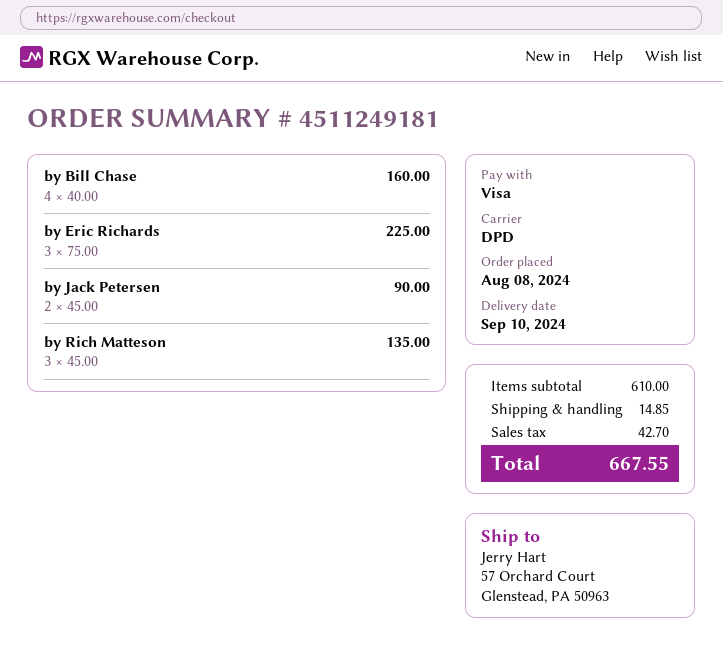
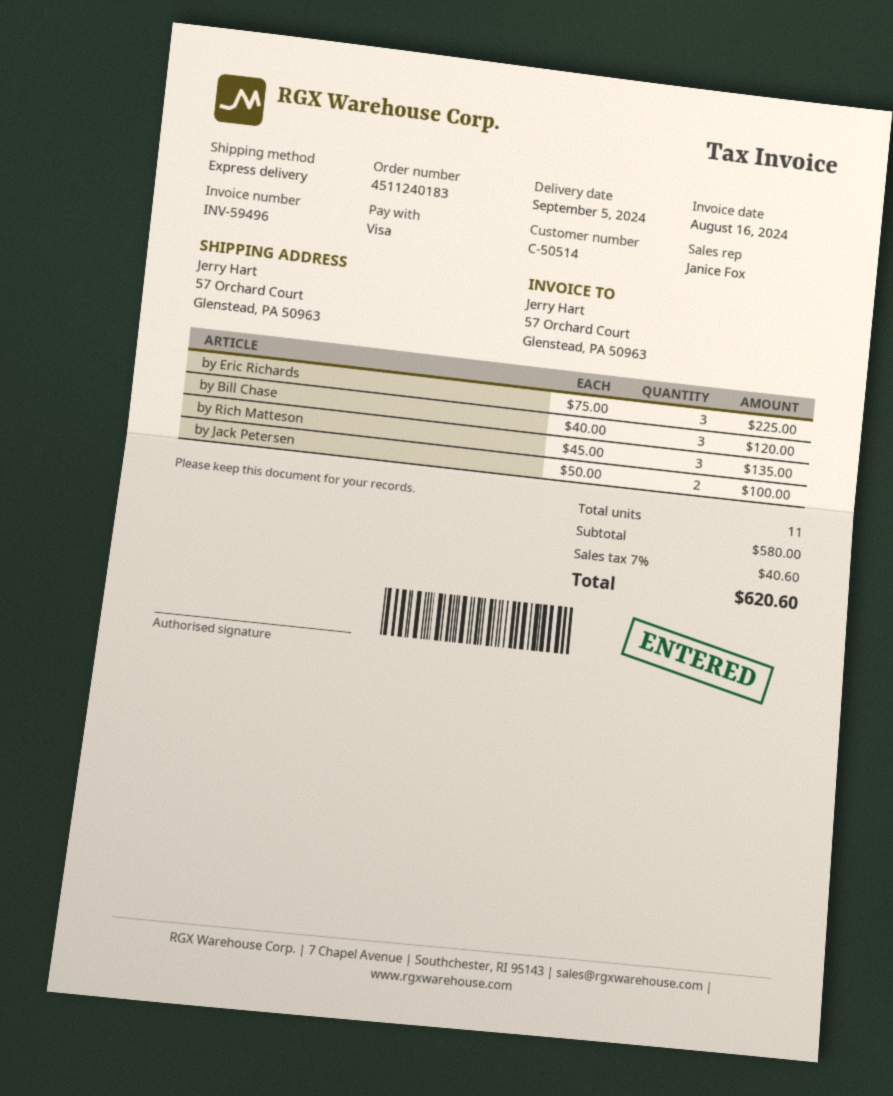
order number: 4511249181 -> 4511240183
delivery date: 2024-09-10 -> 2024-09-05
shipping method: DPD -> express
by Bill Chase: 4 x 40.00 = 160.00 -> 3 x 40.00 = 120.00
by Jack Petersen: 2 x 45.00 = 90.00 -> 2 x 50.00 = 100.00
subtotal: 610.00 -> 580.00
shipping: 14.85 -> none
tax: 42.70 -> 40.60
total: 667.55 -> 620.60

